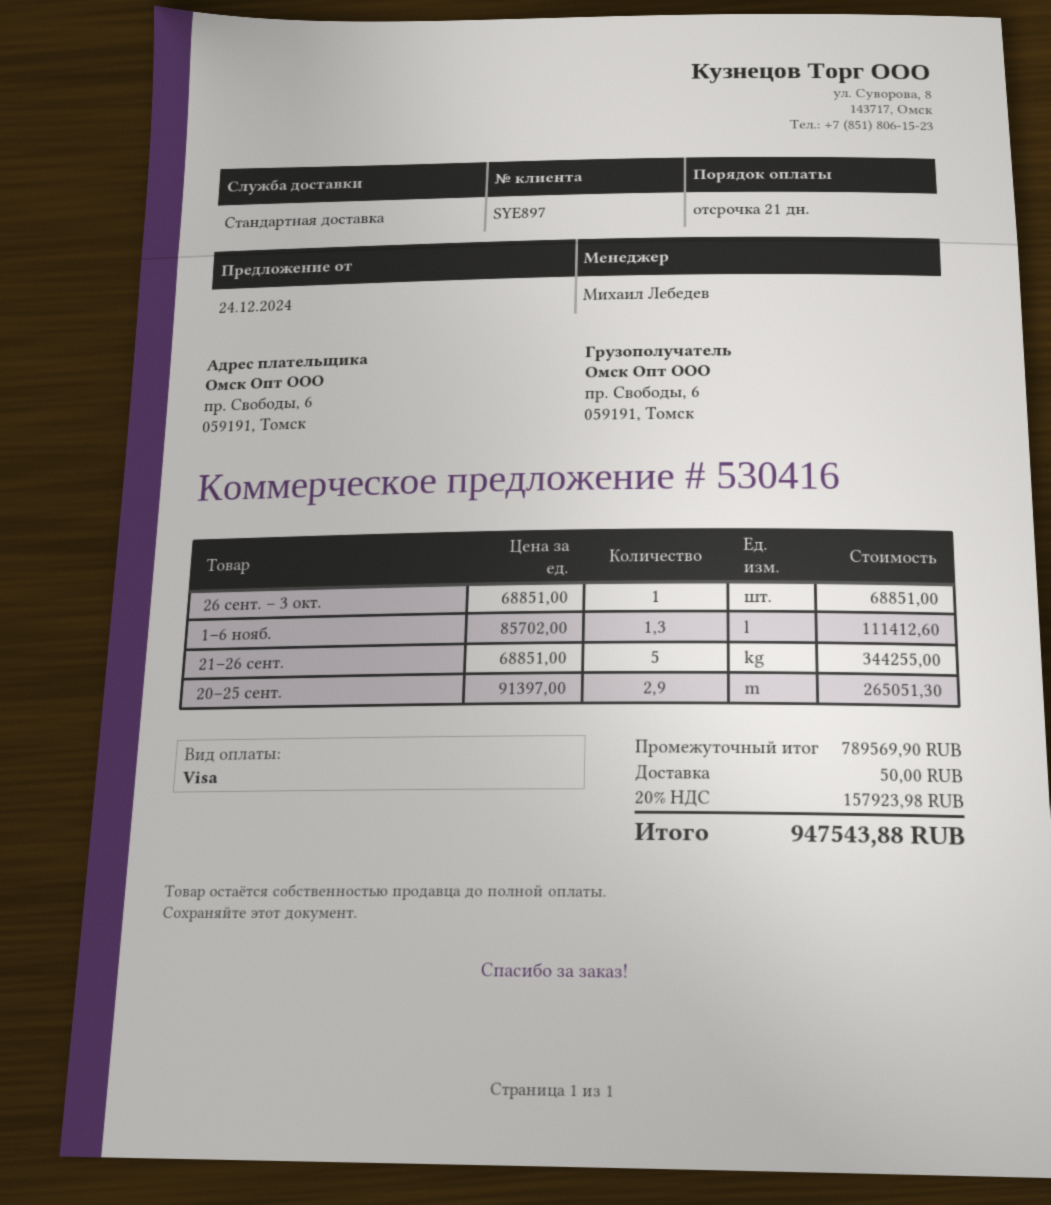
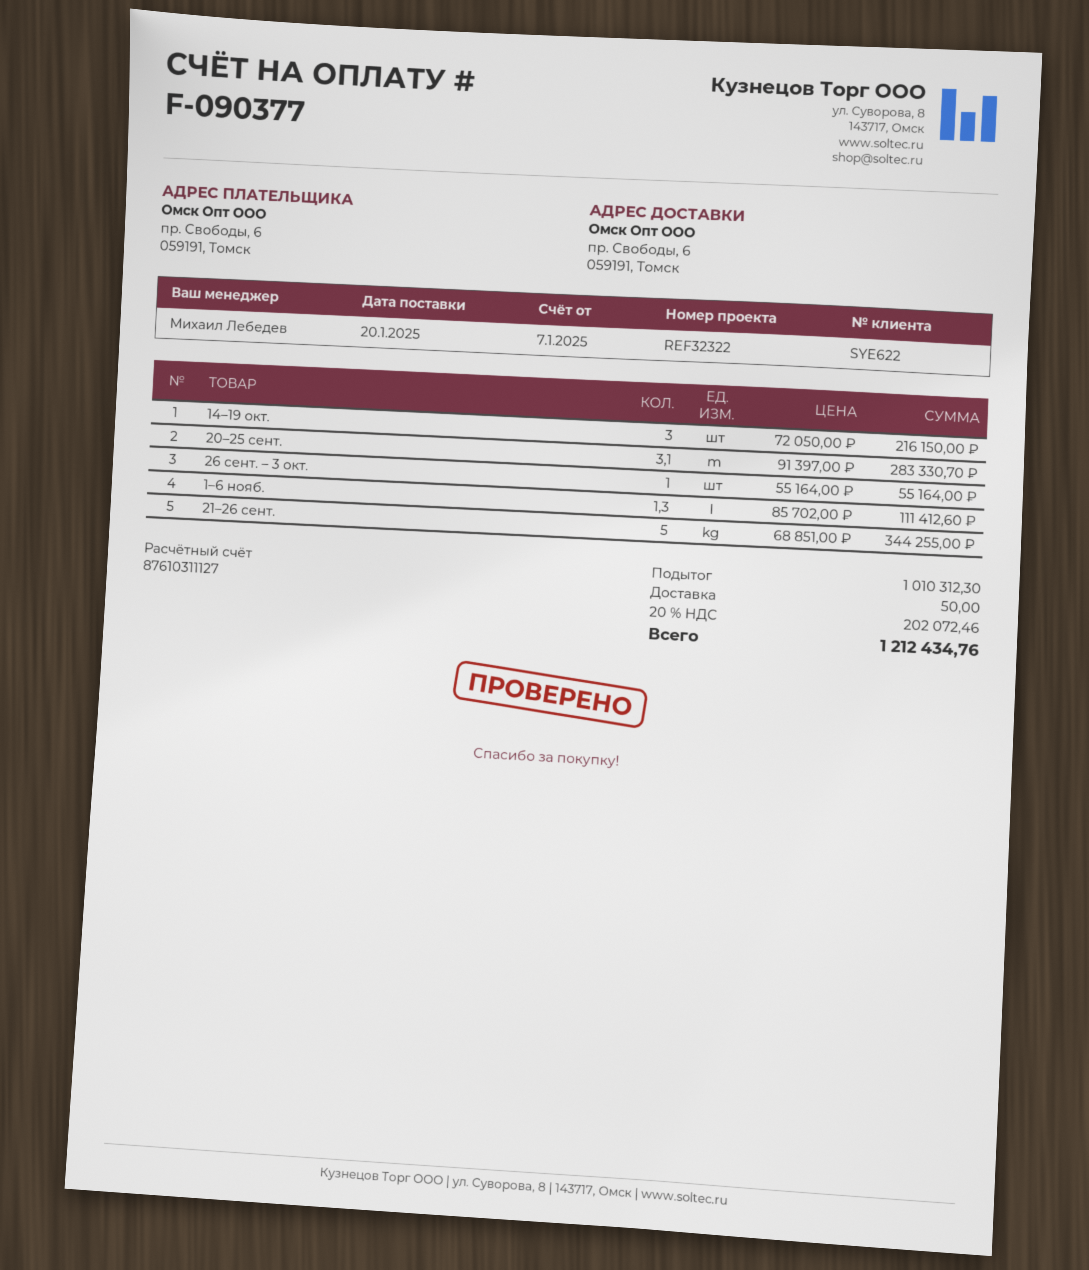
customer number: SYE897 -> SYE622
26 сент. – 3 окт.: 1 x 68851.00 = 68851.00 -> 1 x 55164.00 = 55164.00
20–25 сент.: 2.9 x 91397.00 = 265051.30 -> 3.1 x 91397.00 = 283330.70
14–19 окт.: none -> 3 x 72050.00 = 216150.00
subtotal: 789569.90 -> 1010312.30
tax: 20% = 157923.98 -> 20% = 202072.46
total: 947543.88 -> 1212434.76

